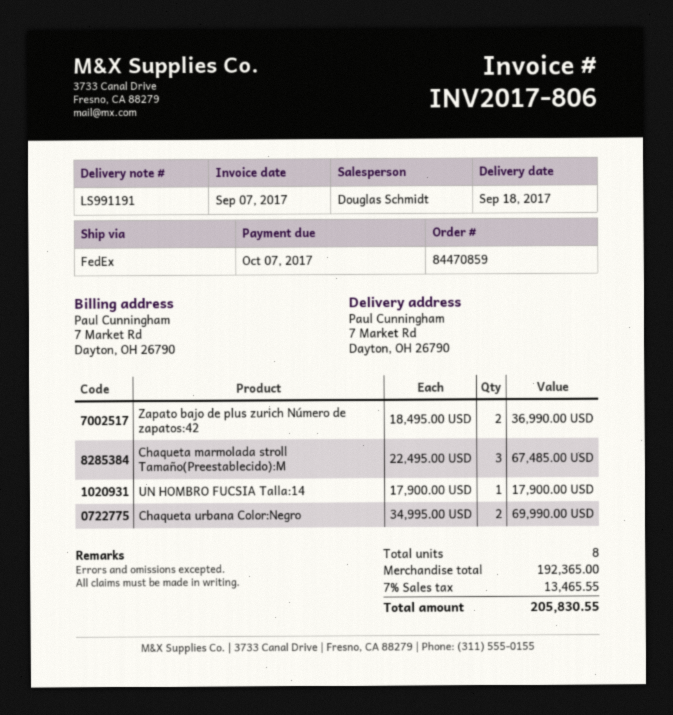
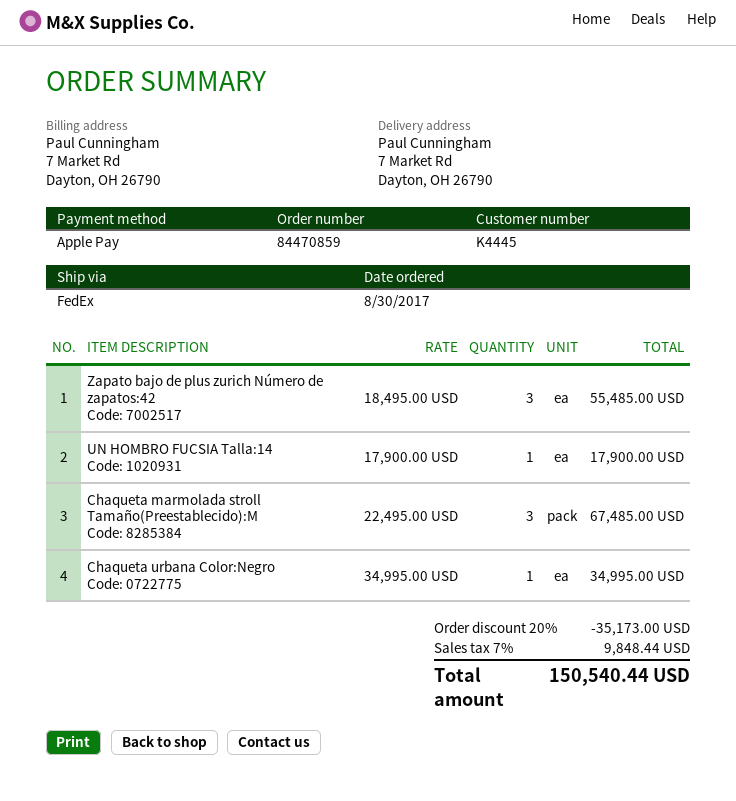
Zapato bajo de plus zurich Número de zapatos:42: 2 x 18495.00 = 36990.00 -> 3 x 18495.00 = 55485.00
Chaqueta urbana Color:Negro: 2 x 34995.00 = 69990.00 -> 1 x 34995.00 = 34995.00
discount: none -> 20% = 35173.00
tax: 7% = 13465.55 -> 7% = 9848.44
total: 205830.55 -> 150540.44

